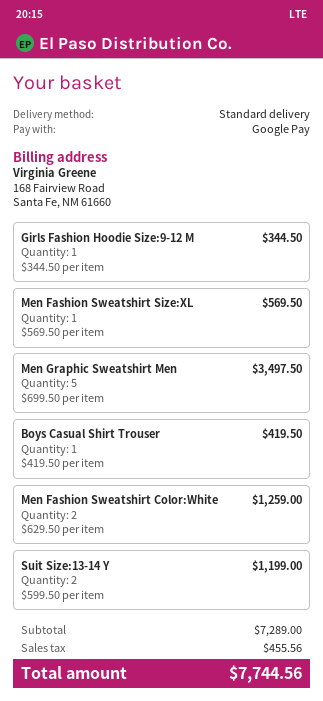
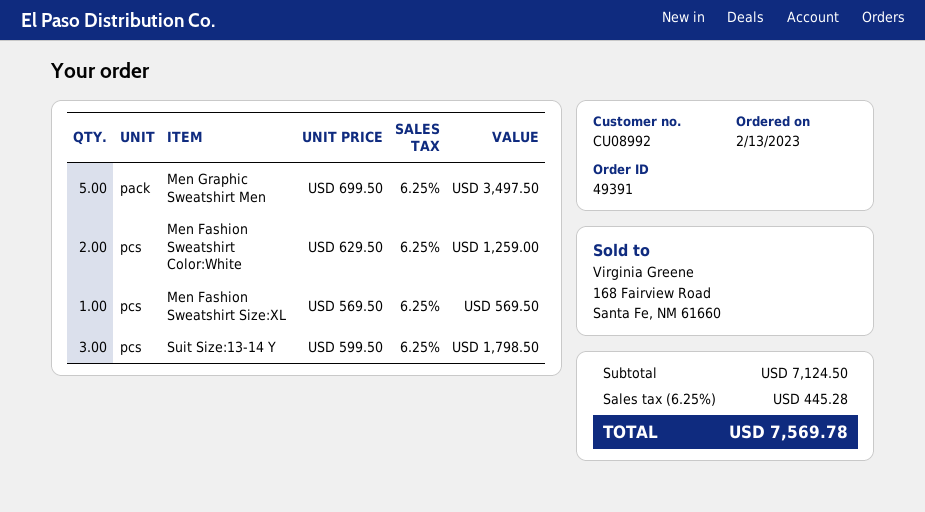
Girls Fashion Hoodie Size:9-12 M: 1 x 344.50 = 344.50 -> none
Boys Casual Shirt Trouser: 1 x 419.50 = 419.50 -> none
Suit Size:13-14 Y: 2 x 599.50 = 1199.00 -> 3 x 599.50 = 1798.50
subtotal: 7289.00 -> 7124.50
tax: 455.56 -> 445.28
total: 7744.56 -> 7569.78

